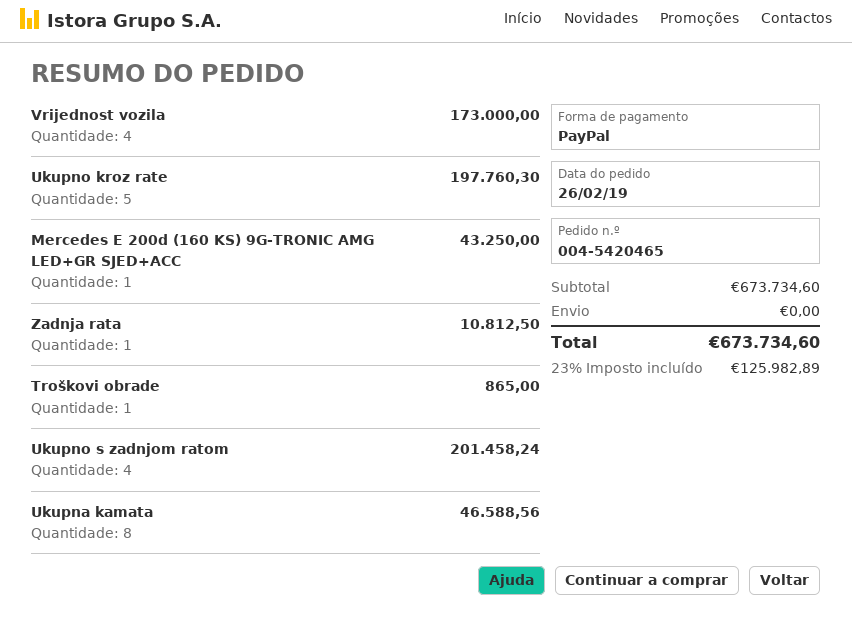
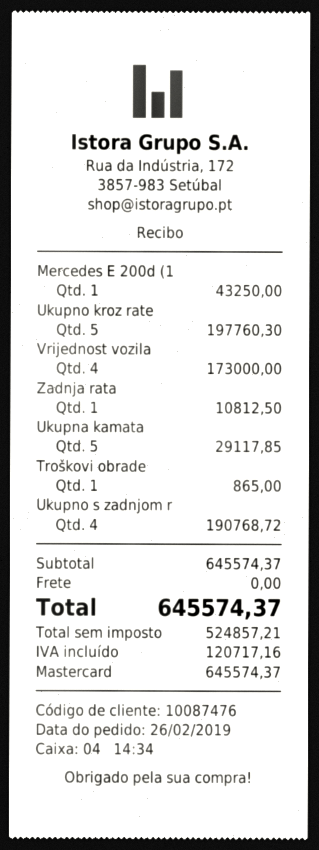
payment method: PayPal -> Mastercard
Ukupno s zadnjom ratom: 4 for 201458.24 -> 4 for 190768.72
Ukupna kamata: 8 for 46588.56 -> 5 for 29117.85
subtotal: 673734.60 -> 645574.37
tax: 125982.89 -> 120717.16
total: 673734.60 -> 645574.37

